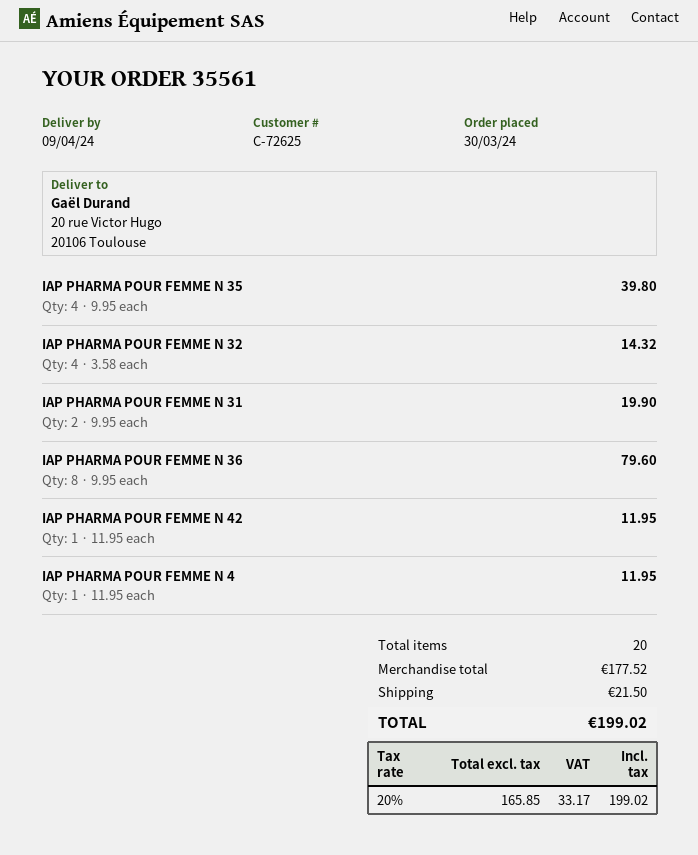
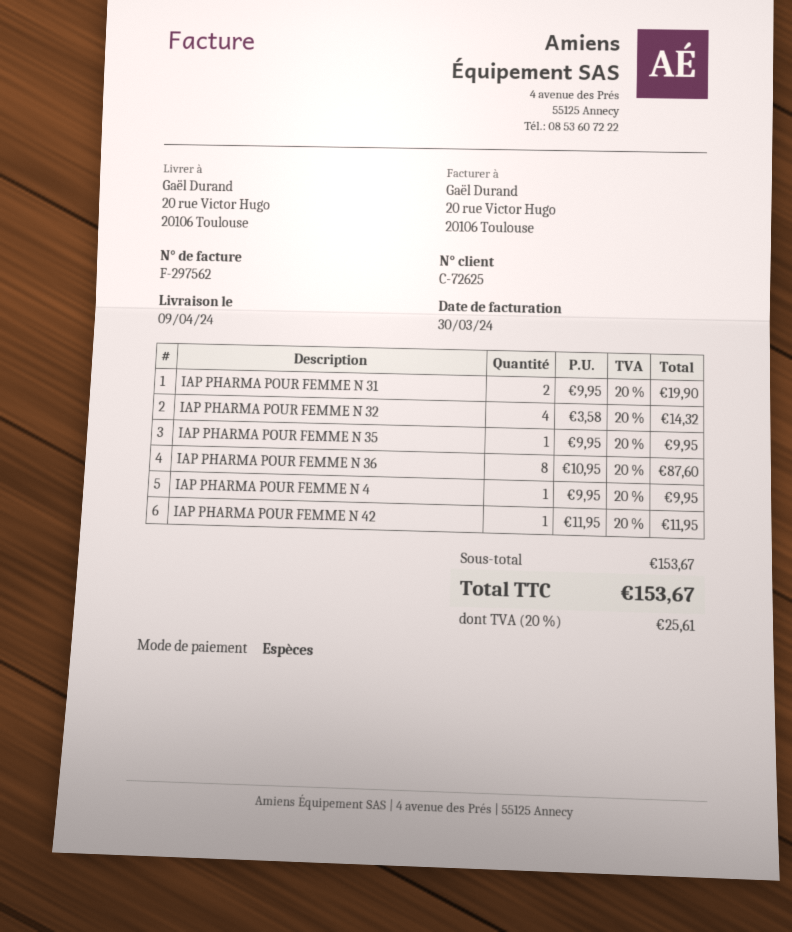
IAP PHARMA POUR FEMME N 35: 4 x 9.95 = 39.80 -> 1 x 9.95 = 9.95
IAP PHARMA POUR FEMME N 36: 8 x 9.95 = 79.60 -> 8 x 10.95 = 87.60
IAP PHARMA POUR FEMME N 4: 1 x 11.95 = 11.95 -> 1 x 9.95 = 9.95
subtotal: 177.52 -> 153.67
shipping: 21.50 -> none
tax: 20% = 33.17 -> 20% = 25.61
total: 199.02 -> 153.67

